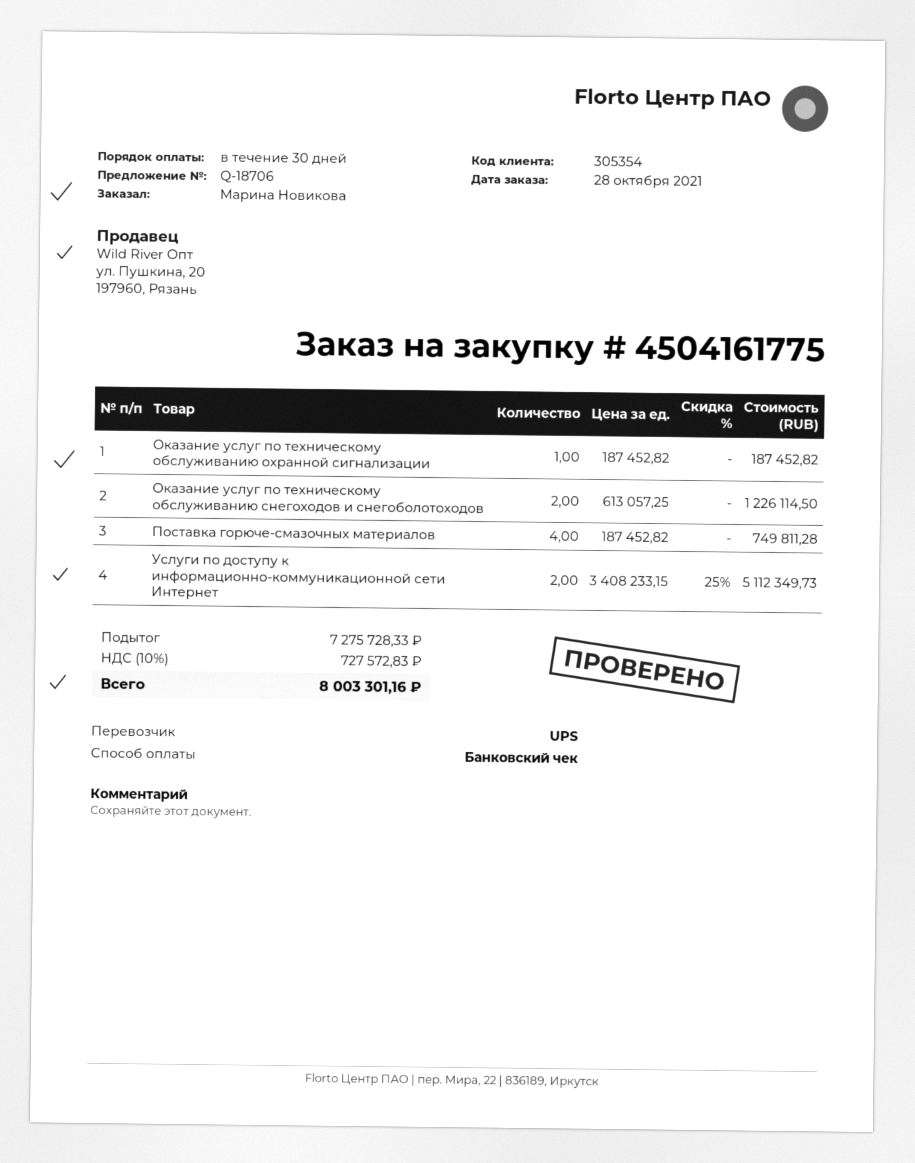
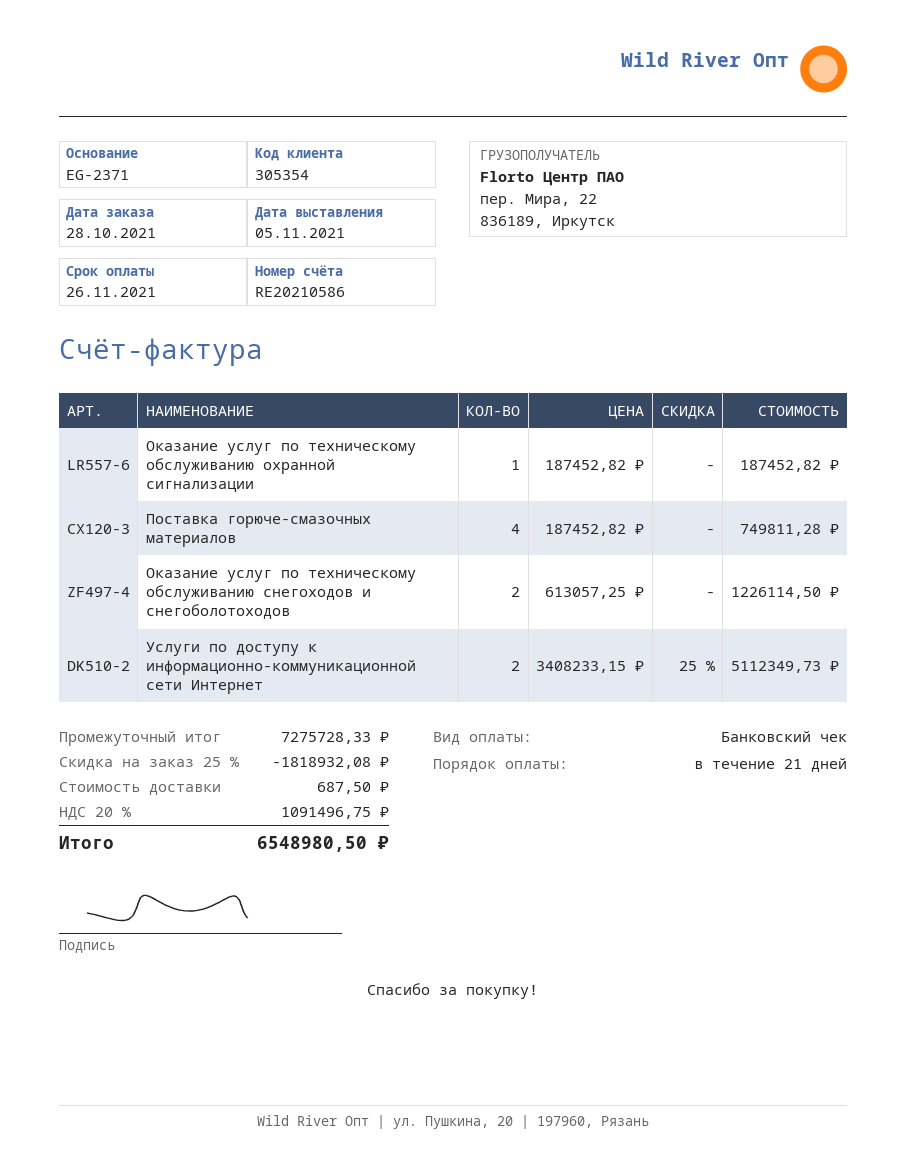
payment terms: 30 days -> 21 days
discount: none -> 25% = 1818932.08
shipping: none -> 687.50
tax: 10% = 727572.83 -> 20% = 1091496.75
total: 8003301.16 -> 6548980.50

